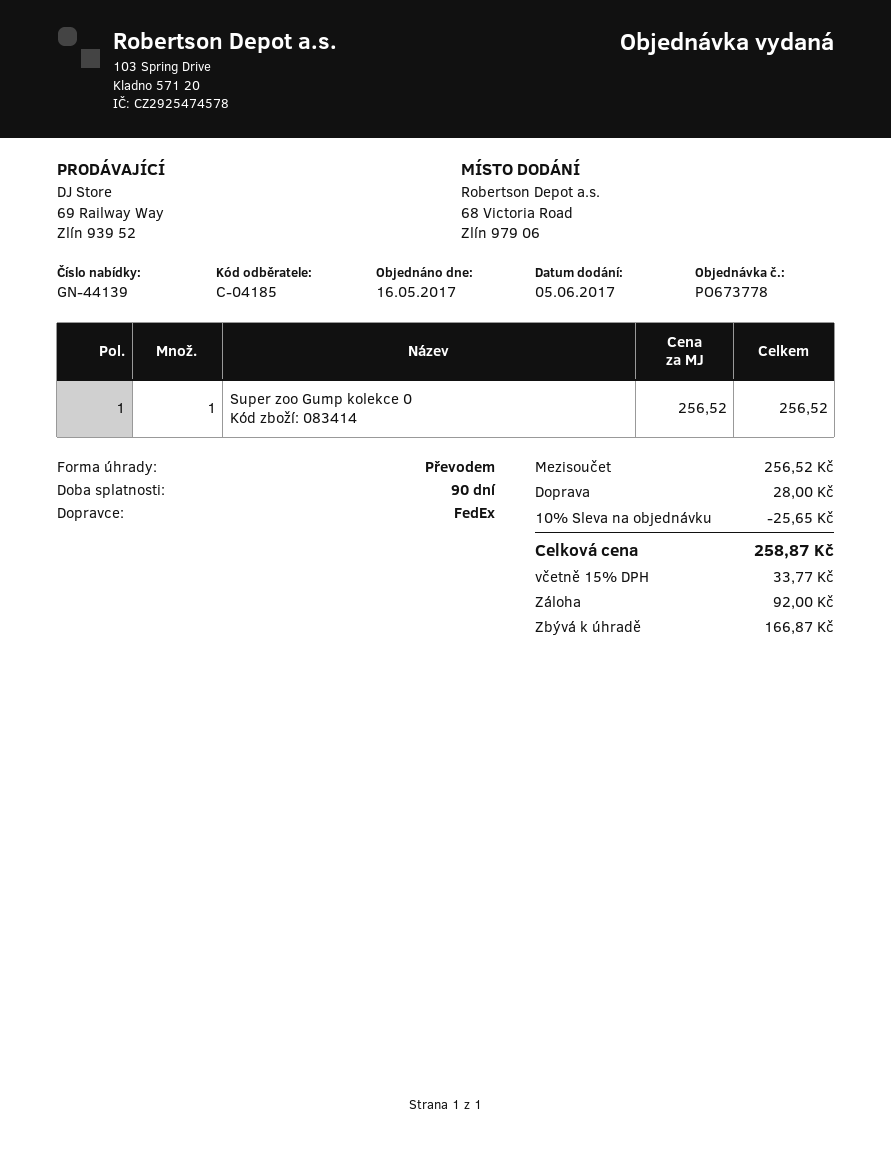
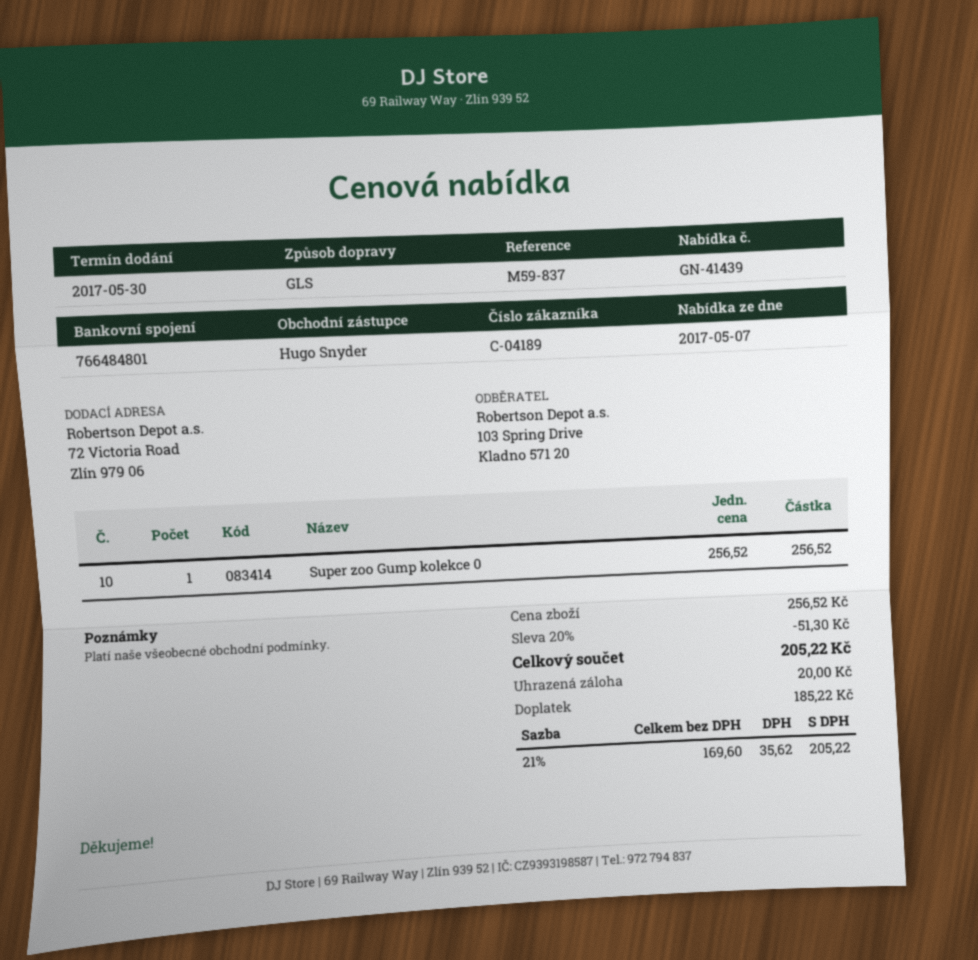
quote number: GN-44139 -> GN-41439
delivery date: 2017-06-05 -> 2017-05-30
customer number: C-04185 -> C-04189
shipping method: FedEx -> GLS
ship to: 68 Victoria Road, Zlín 979 06 -> 72 Victoria Road, Zlín 979 06
discount: 10% = 25.65 -> 20% = 51.30
shipping: 28.00 -> none
tax: 15% = 33.77 -> 21% = 35.62
total: 258.87 -> 205.22
deposit: 92.00 -> 20.00
balance: 166.87 -> 185.22

